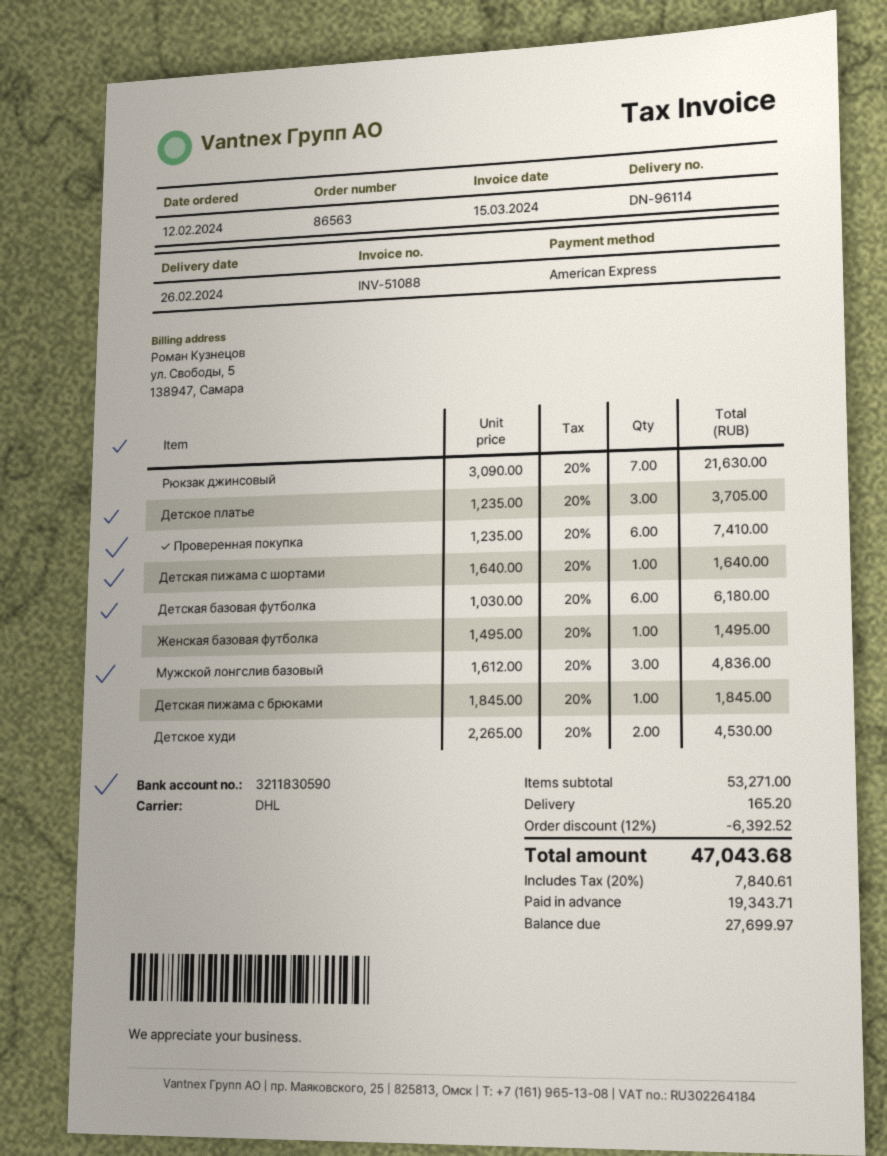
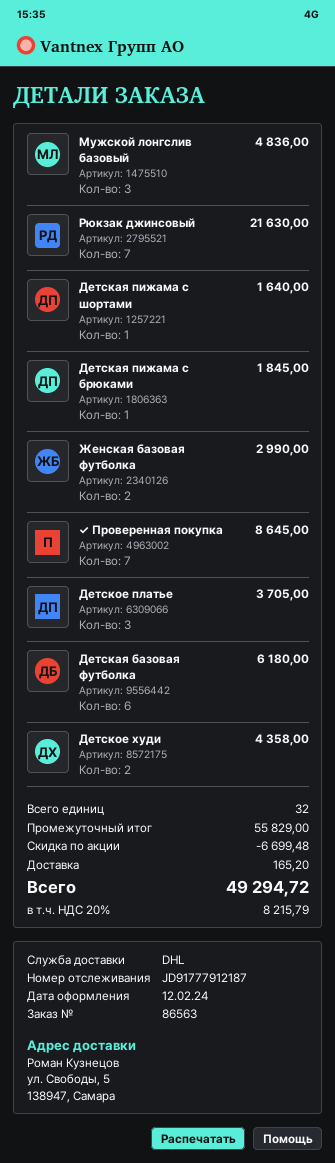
✓ Проверенная покупка: 6 for 7410.00 -> 7 for 8645.00
Женская базовая футболка: 1 for 1495.00 -> 2 for 2990.00
Детское худи: 2 for 4530.00 -> 2 for 4358.00
subtotal: 53271.00 -> 55829.00
discount: 6392.52 -> 6699.48
tax: 20% = 7840.61 -> 20% = 8215.79
total: 47043.68 -> 49294.72

